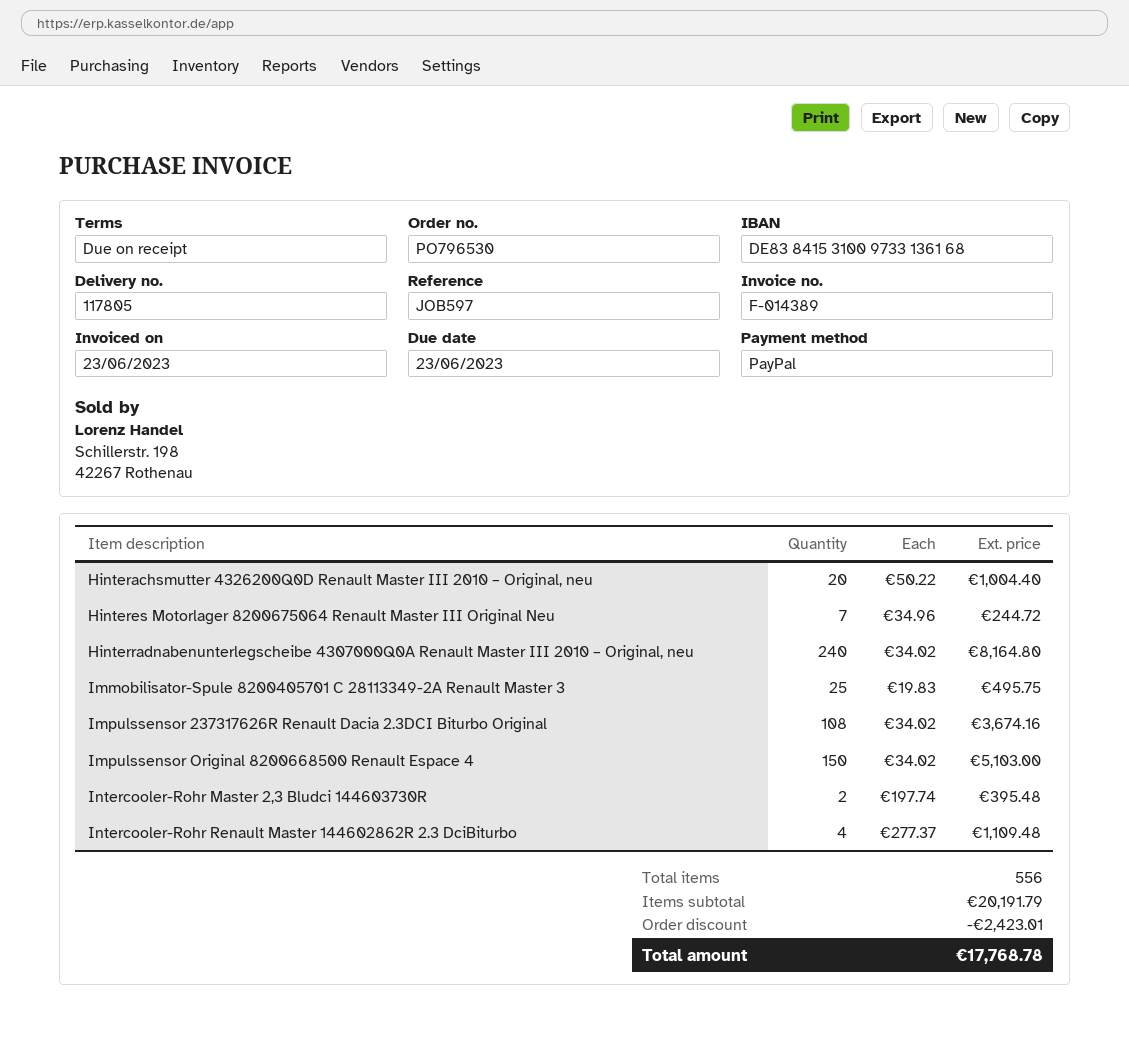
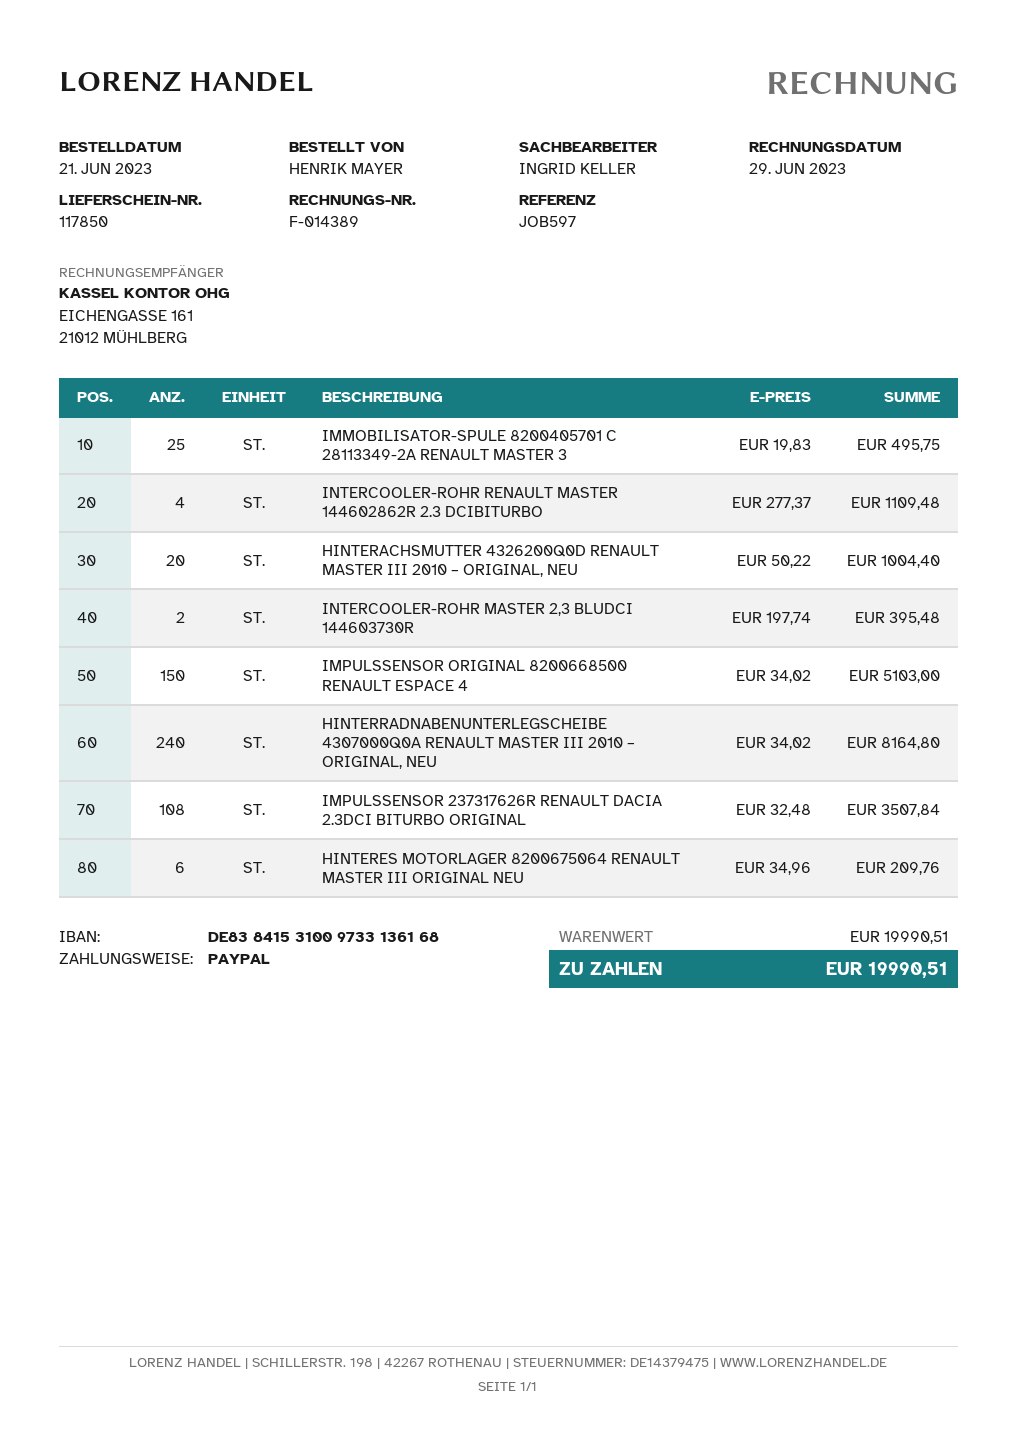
delivery note number: 117805 -> 117850
invoice date: 2023-06-23 -> 2023-06-29
Hinteres Motorlager 8200675064 Renault Master III Original Neu: 7 x 34.96 = 244.72 -> 6 x 34.96 = 209.76
Impulssensor 237317626R Renault Dacia 2.3DCI Biturbo Original: 108 x 34.02 = 3674.16 -> 108 x 32.48 = 3507.84
subtotal: 20191.79 -> 19990.51
discount: 2423.01 -> none
total: 17768.78 -> 19990.51

